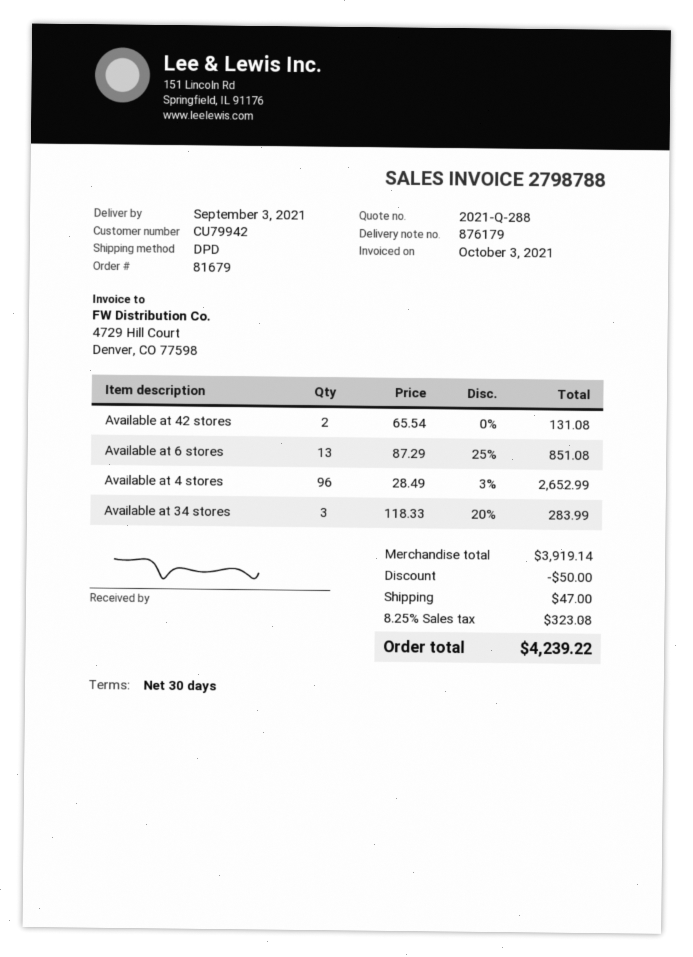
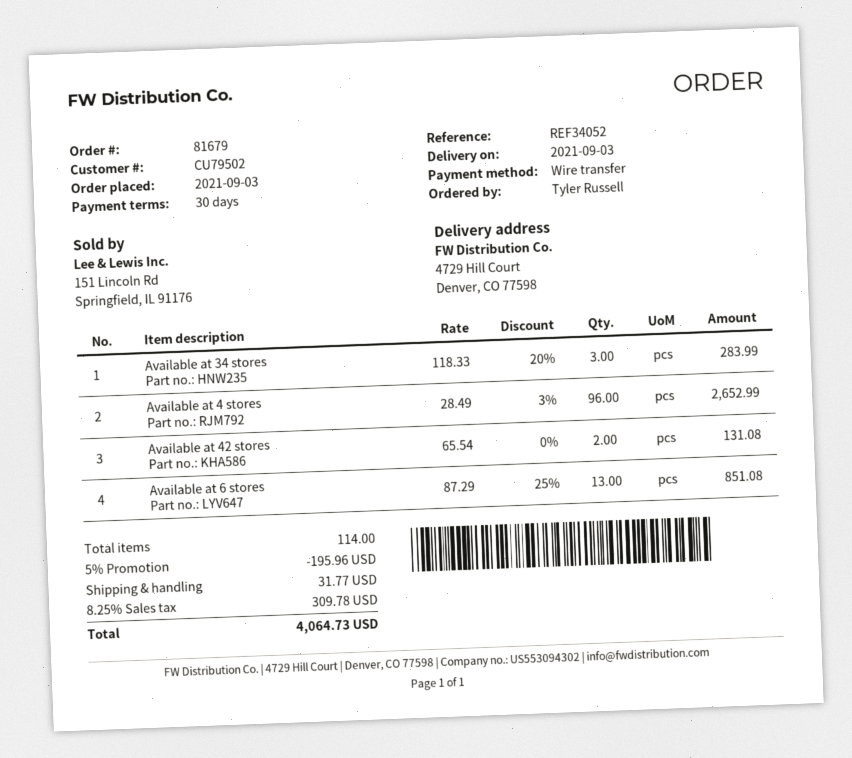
customer number: CU79942 -> CU79502
discount: 50.00 -> 195.96
shipping: 47.00 -> 31.77
tax: 8.25% = 323.08 -> 8.25% = 309.78
total: 4239.22 -> 4064.73

